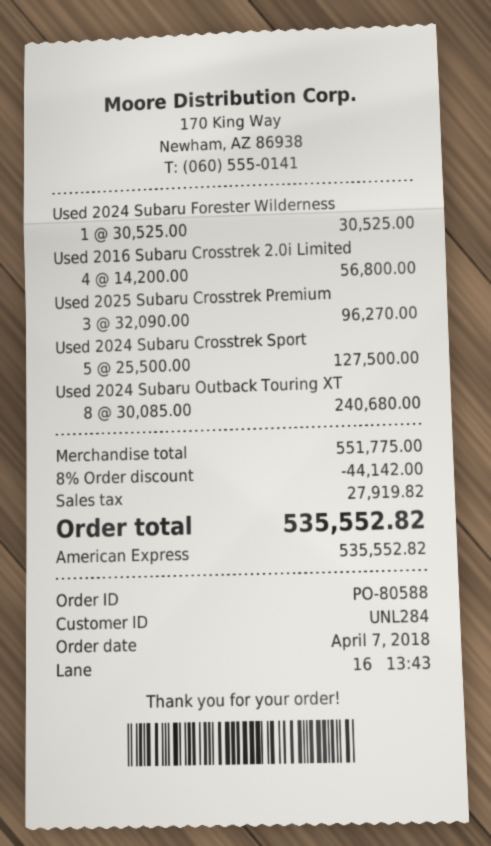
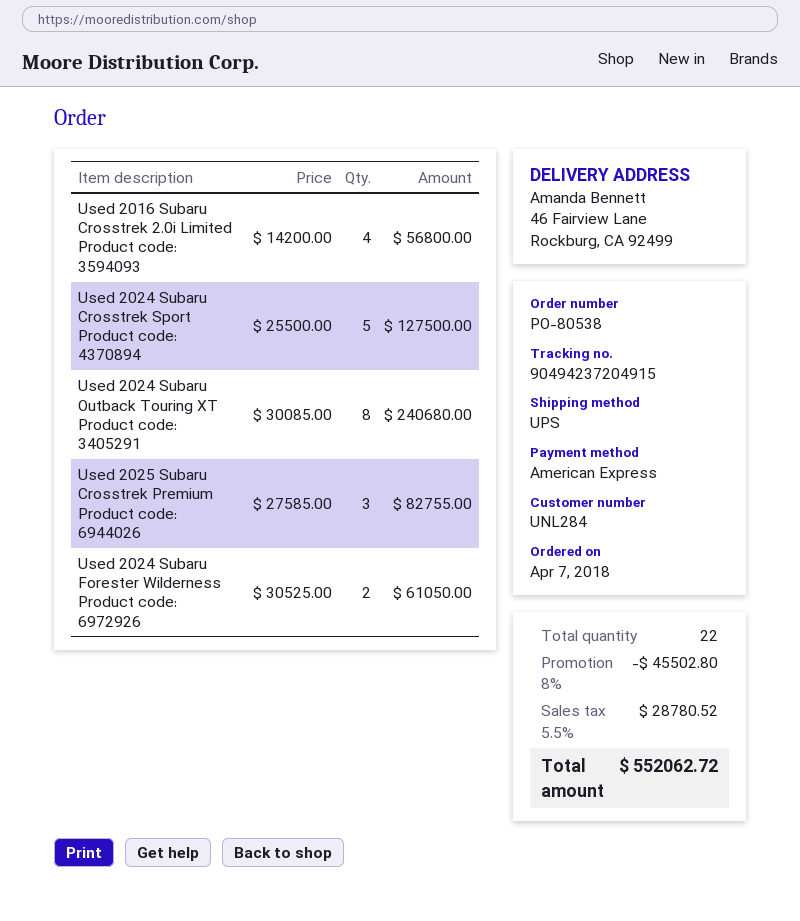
order number: PO-80588 -> PO-80538
Used 2024 Subaru Forester Wilderness: 1 x 30525.00 = 30525.00 -> 2 x 30525.00 = 61050.00
Used 2025 Subaru Crosstrek Premium: 3 x 32090.00 = 96270.00 -> 3 x 27585.00 = 82755.00
discount: 8% = 44142.00 -> 8% = 45502.80
tax: 27919.82 -> 28780.52
total: 535552.82 -> 552062.72

